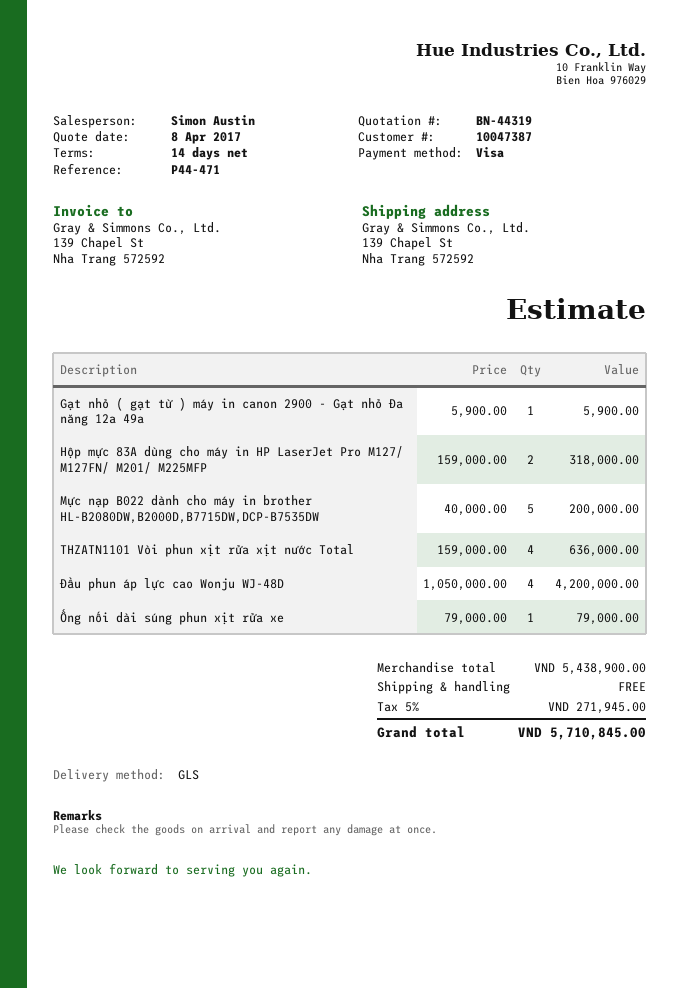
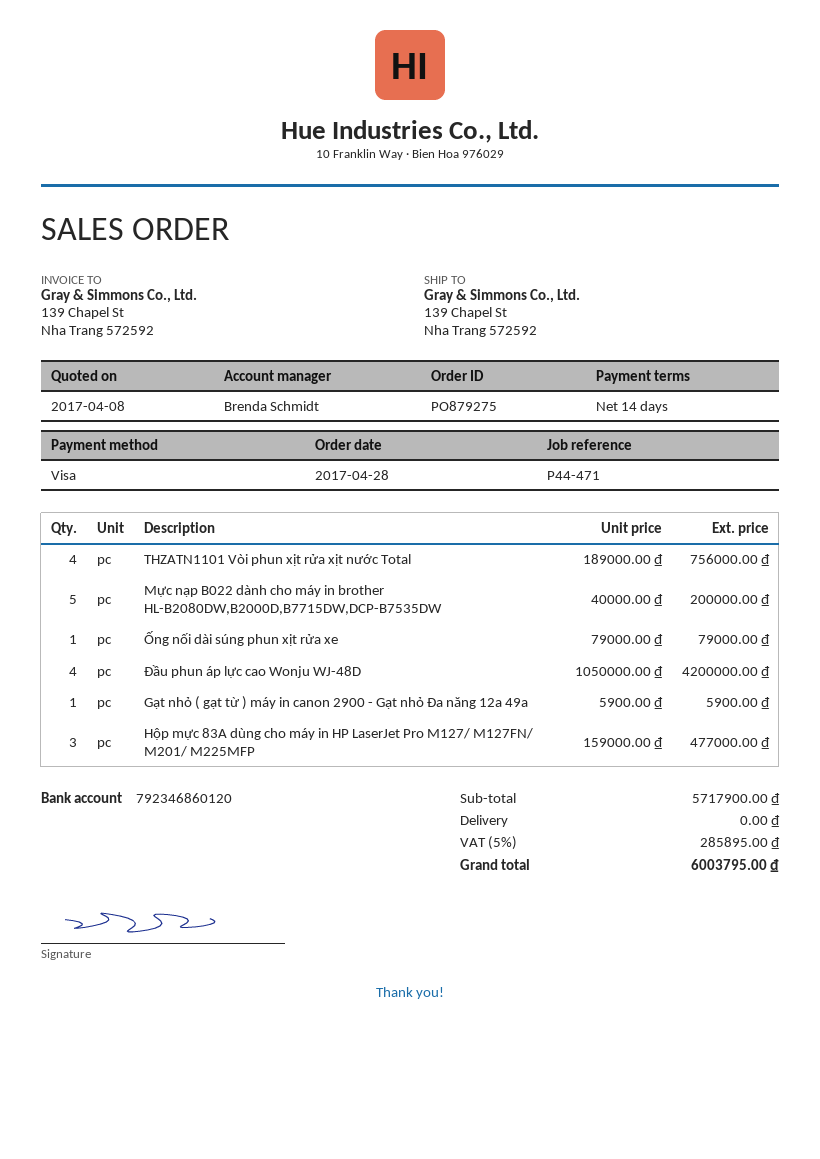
sales rep: Simon Austin -> Brenda Schmidt
Hộp mực 83A dùng cho máy in HP LaserJet Pro M127/ M127FN/ M201/ M225MFP: 2 x 159000.00 = 318000.00 -> 3 x 159000.00 = 477000.00
THZATN1101 Vòi phun xịt rửa xịt nước Total: 4 x 159000.00 = 636000.00 -> 4 x 189000.00 = 756000.00
subtotal: 5438900.00 -> 5717900.00
tax: 5% = 271945.00 -> 5% = 285895.00
total: 5710845.00 -> 6003795.00

